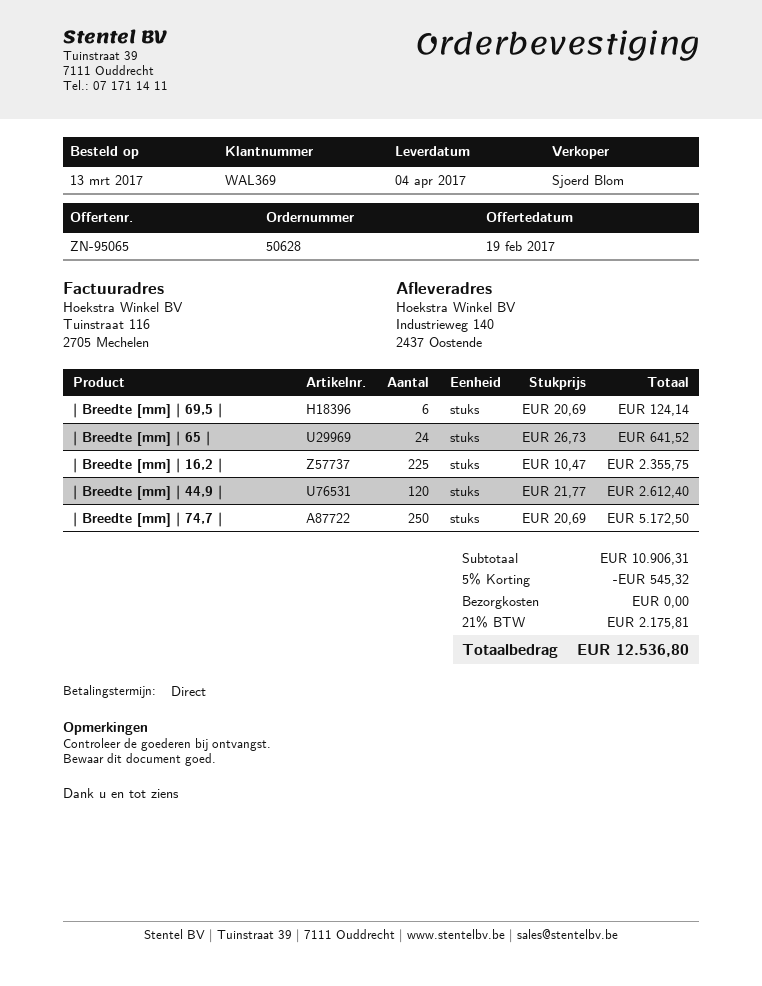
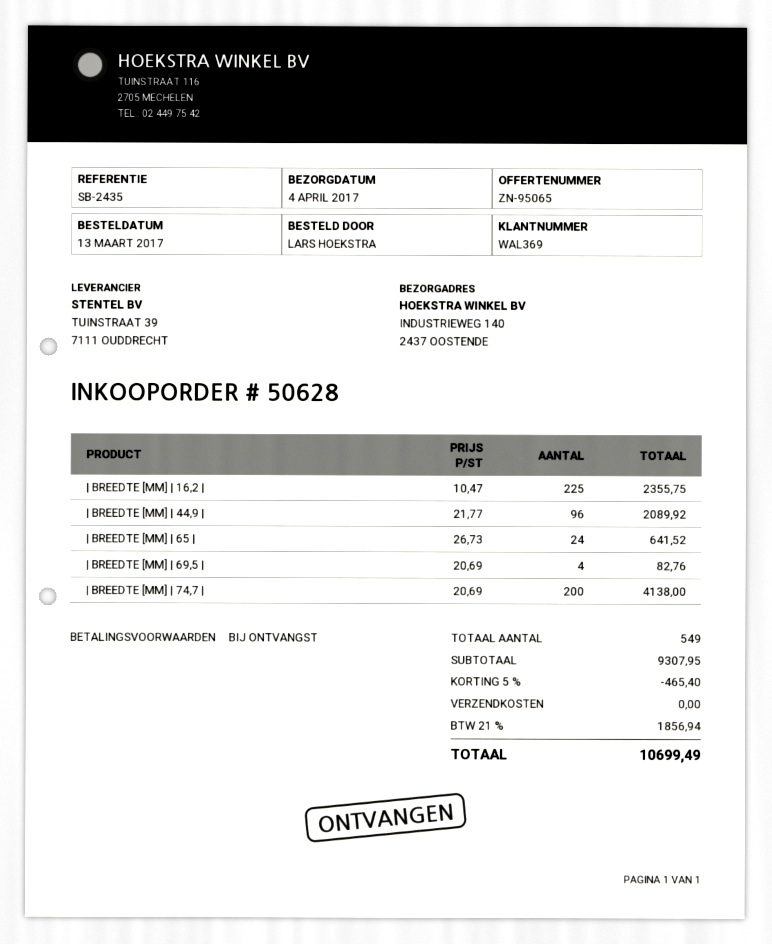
| Breedte [mm] | 69,5 |: 6 x 20.69 = 124.14 -> 4 x 20.69 = 82.76
| Breedte [mm] | 44,9 |: 120 x 21.77 = 2612.40 -> 96 x 21.77 = 2089.92
| Breedte [mm] | 74,7 |: 250 x 20.69 = 5172.50 -> 200 x 20.69 = 4138.00
subtotal: 10906.31 -> 9307.95
discount: 5% = 545.32 -> 5% = 465.40
tax: 21% = 2175.81 -> 21% = 1856.94
total: 12536.80 -> 10699.49

